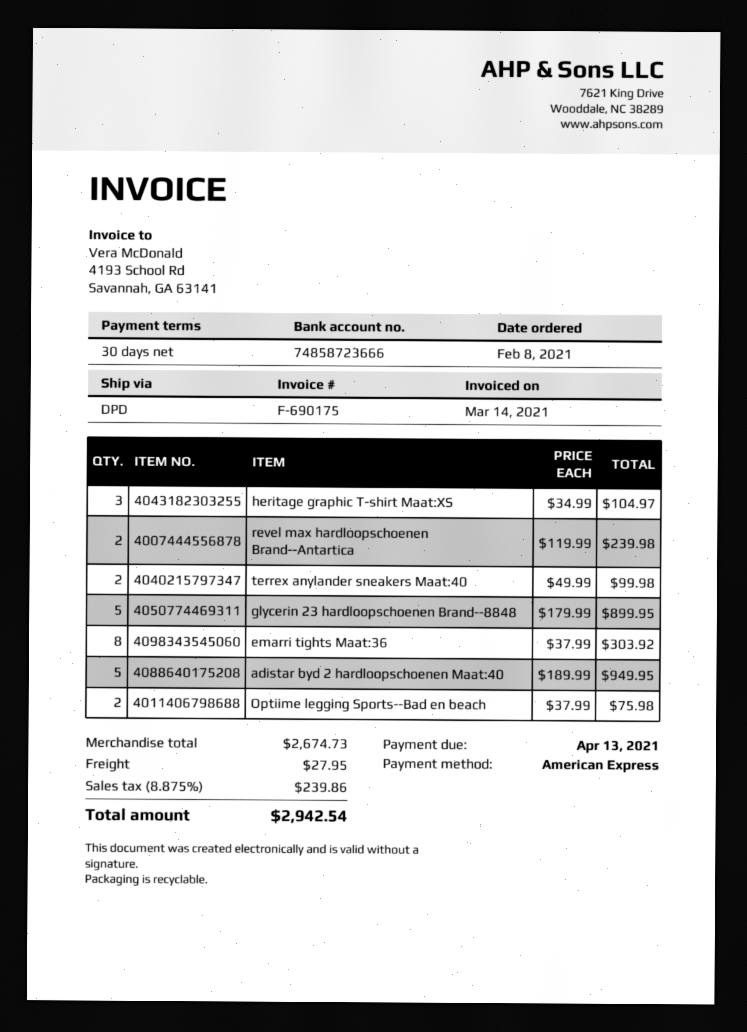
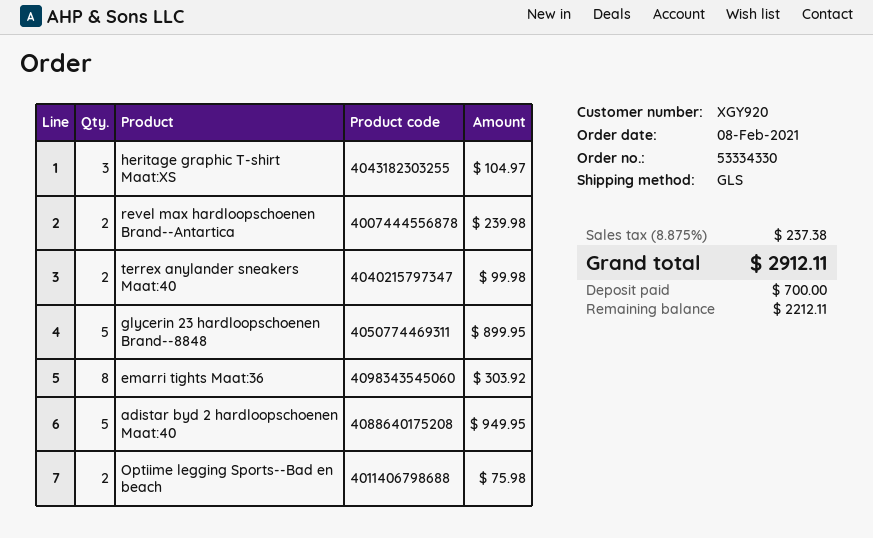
shipping method: DPD -> GLS
shipping: 27.95 -> none
tax: 8.875% = 239.86 -> 8.875% = 237.38
total: 2942.54 -> 2912.11

